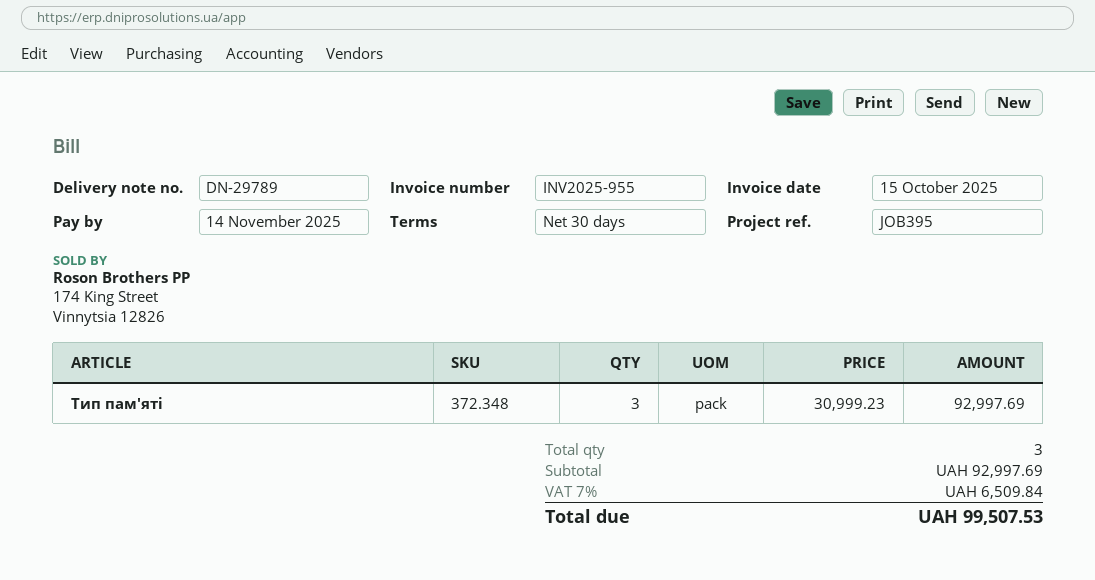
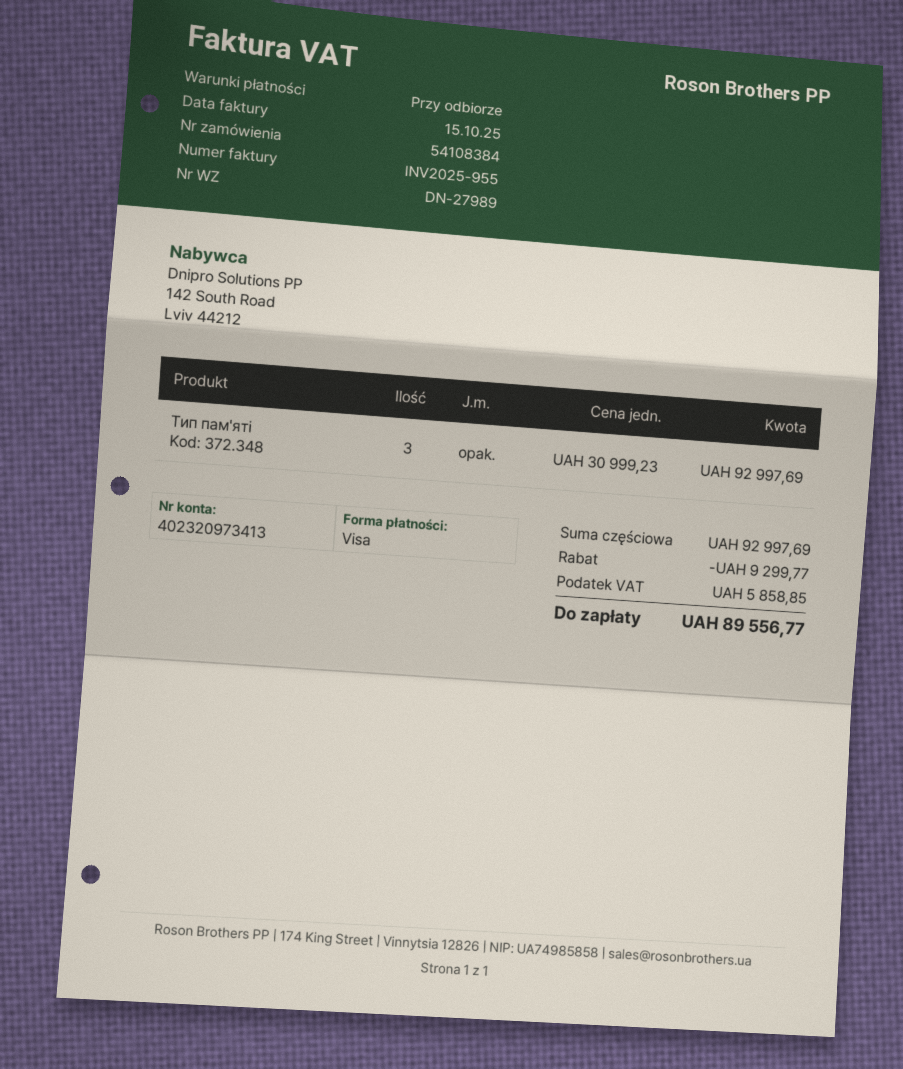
delivery note number: DN-29789 -> DN-27989
payment terms: 30 days -> on receipt
discount: none -> 9299.77
tax: 6509.84 -> 5858.85
total: 99507.53 -> 89556.77

